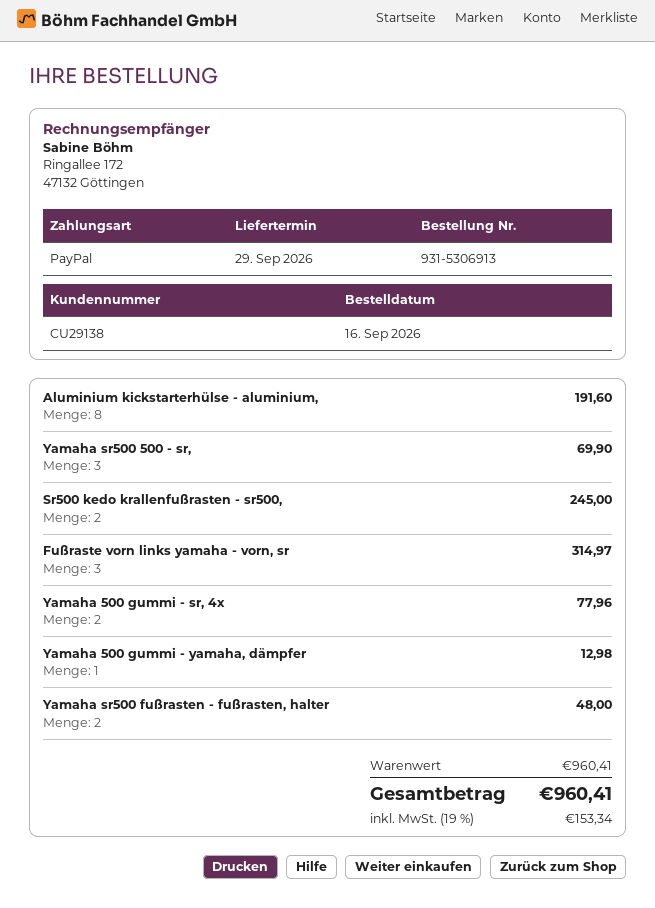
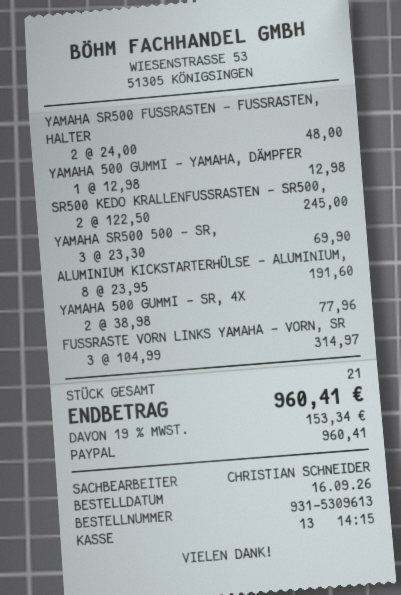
order number: 931-5306913 -> 931-5309613

